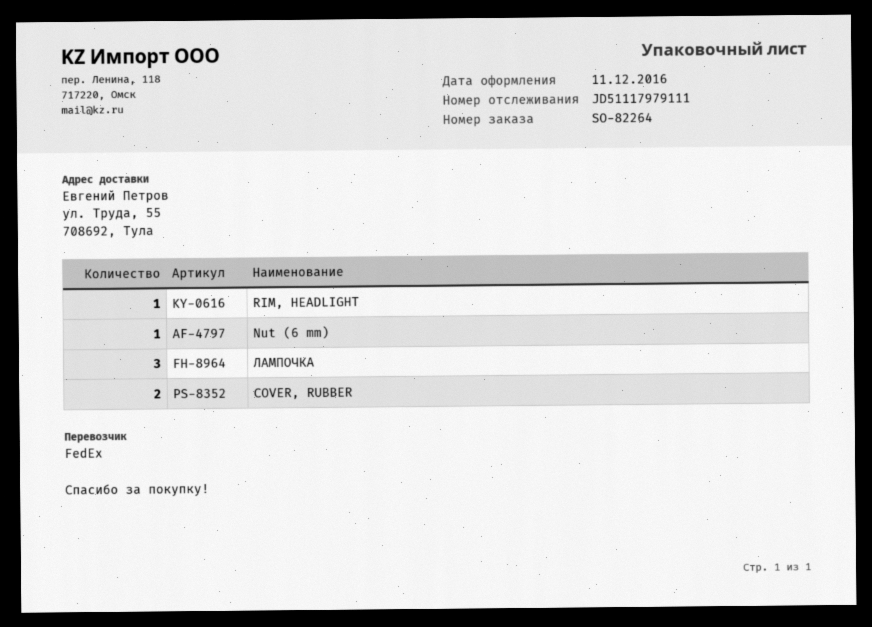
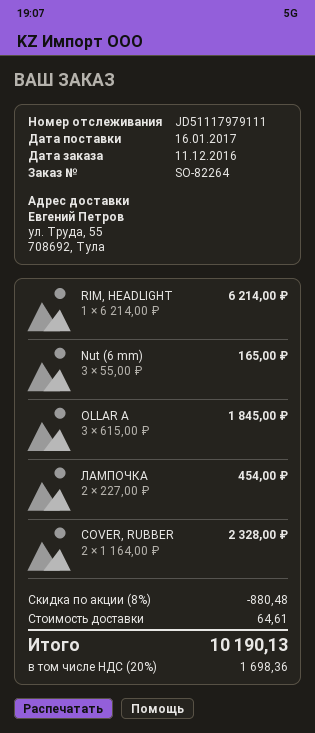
Nut (6 mm): 1 -> 3
ЛАМПОЧКА: 3 -> 2
OLLAR A: none -> 3

